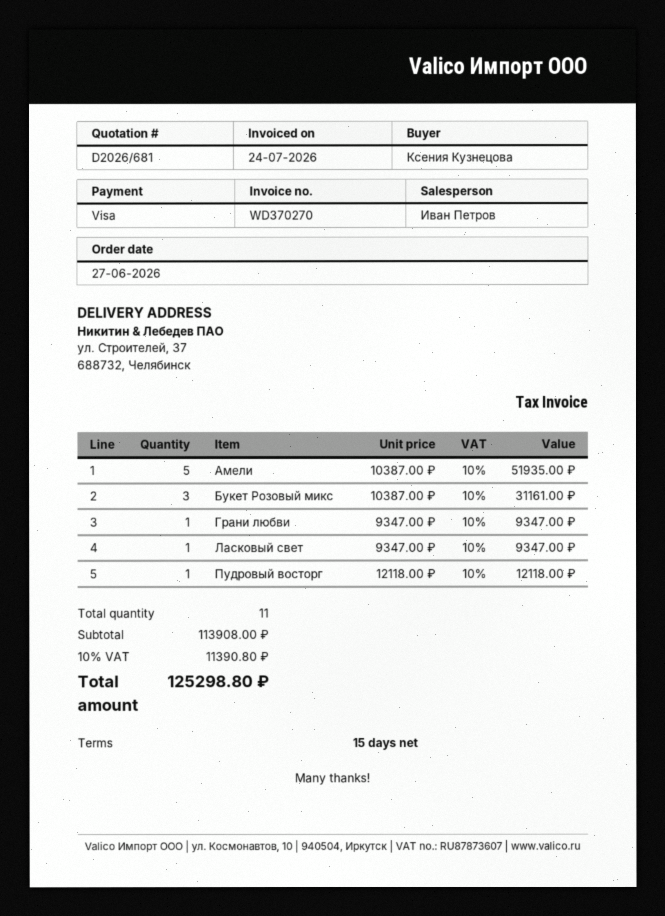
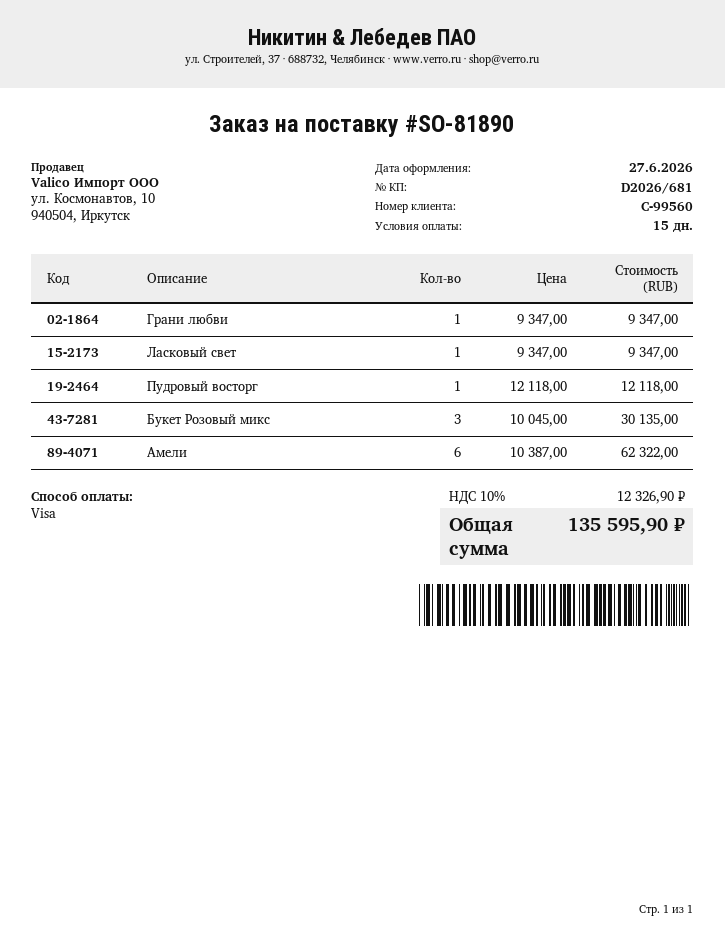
Амели: 5 x 10387.00 = 51935.00 -> 6 x 10387.00 = 62322.00
Букет Розовый микс: 3 x 10387.00 = 31161.00 -> 3 x 10045.00 = 30135.00
tax: 10% = 11390.80 -> 10% = 12326.90
total: 125298.80 -> 135595.90

